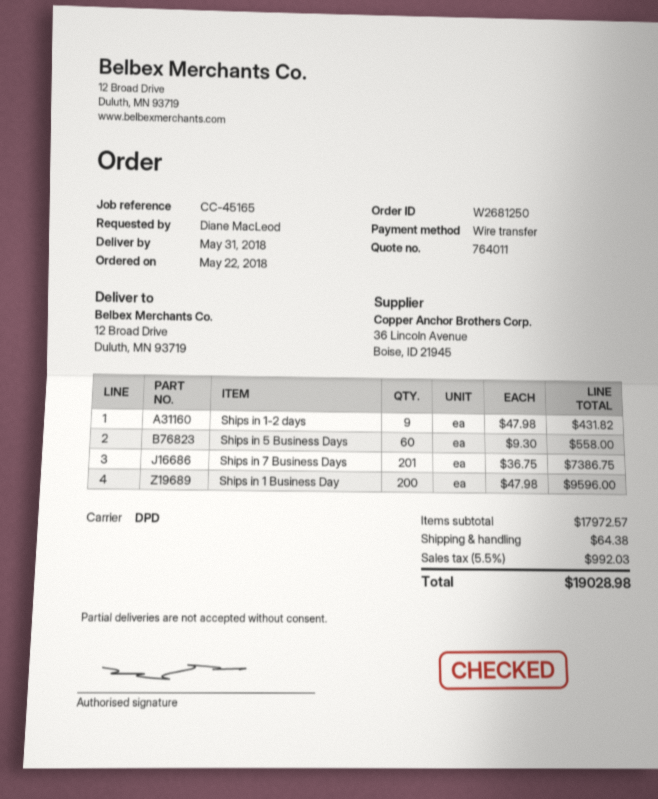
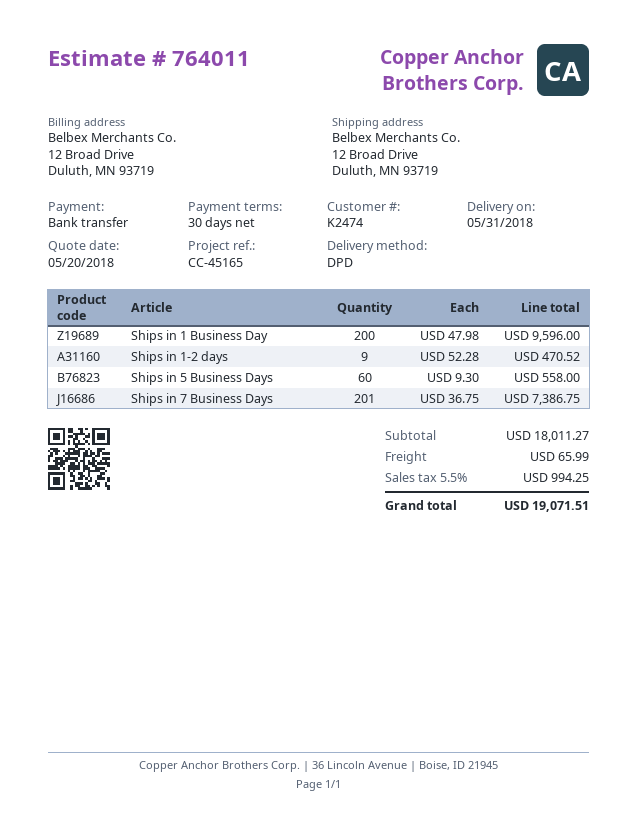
Ships in 1-2 days: 9 x 47.98 = 431.82 -> 9 x 52.28 = 470.52
subtotal: 17972.57 -> 18011.27
shipping: 64.38 -> 65.99
tax: 5.5% = 992.03 -> 5.5% = 994.25
total: 19028.98 -> 19071.51

